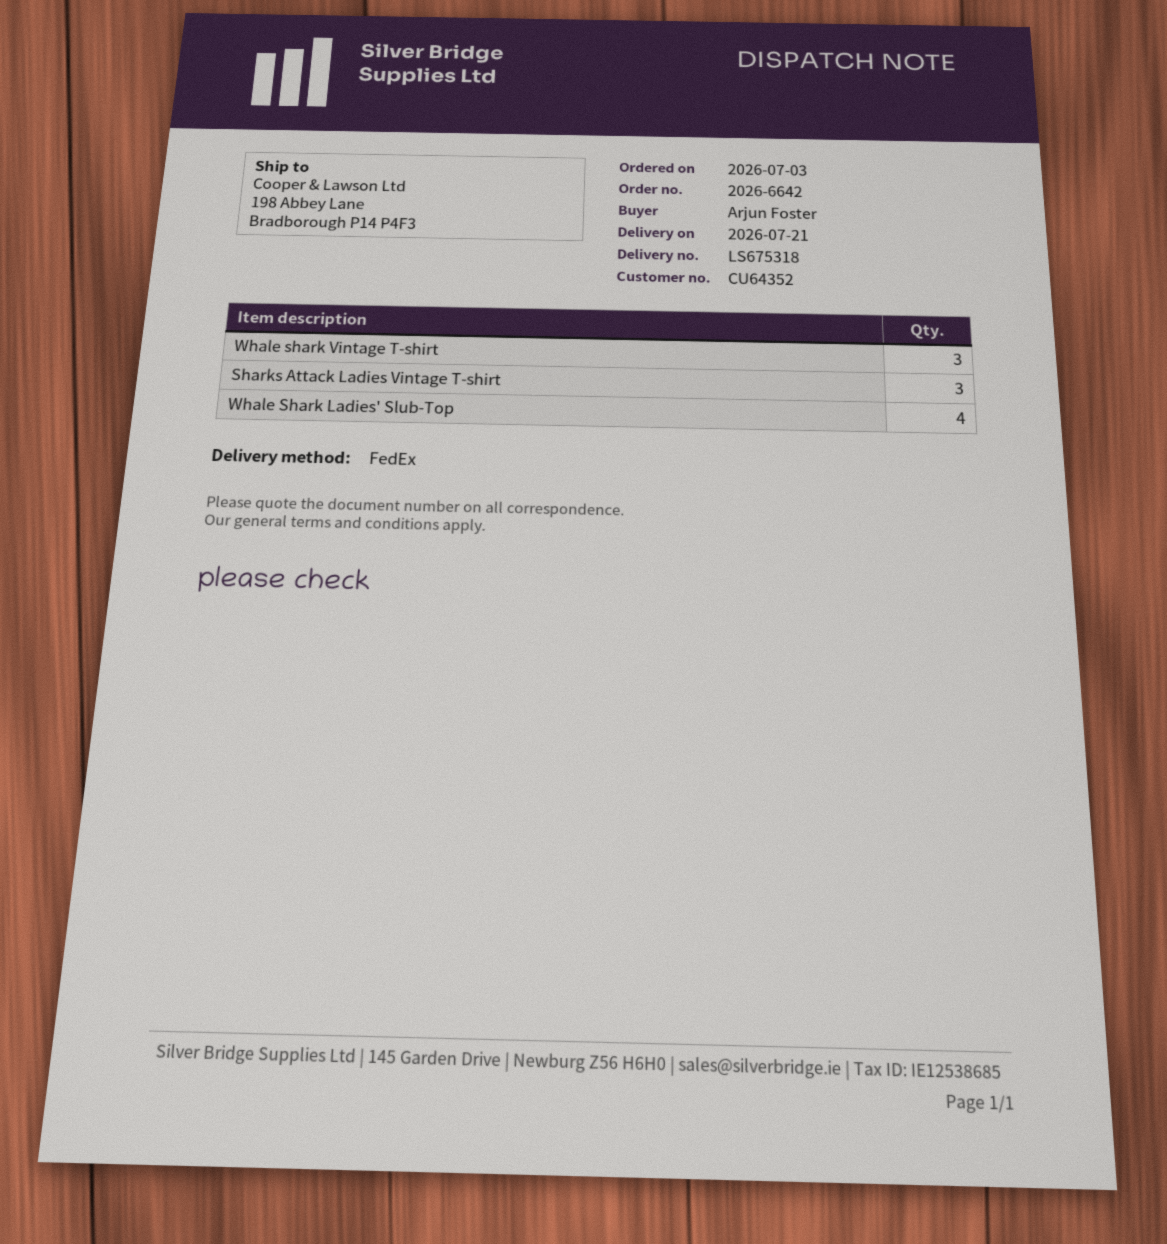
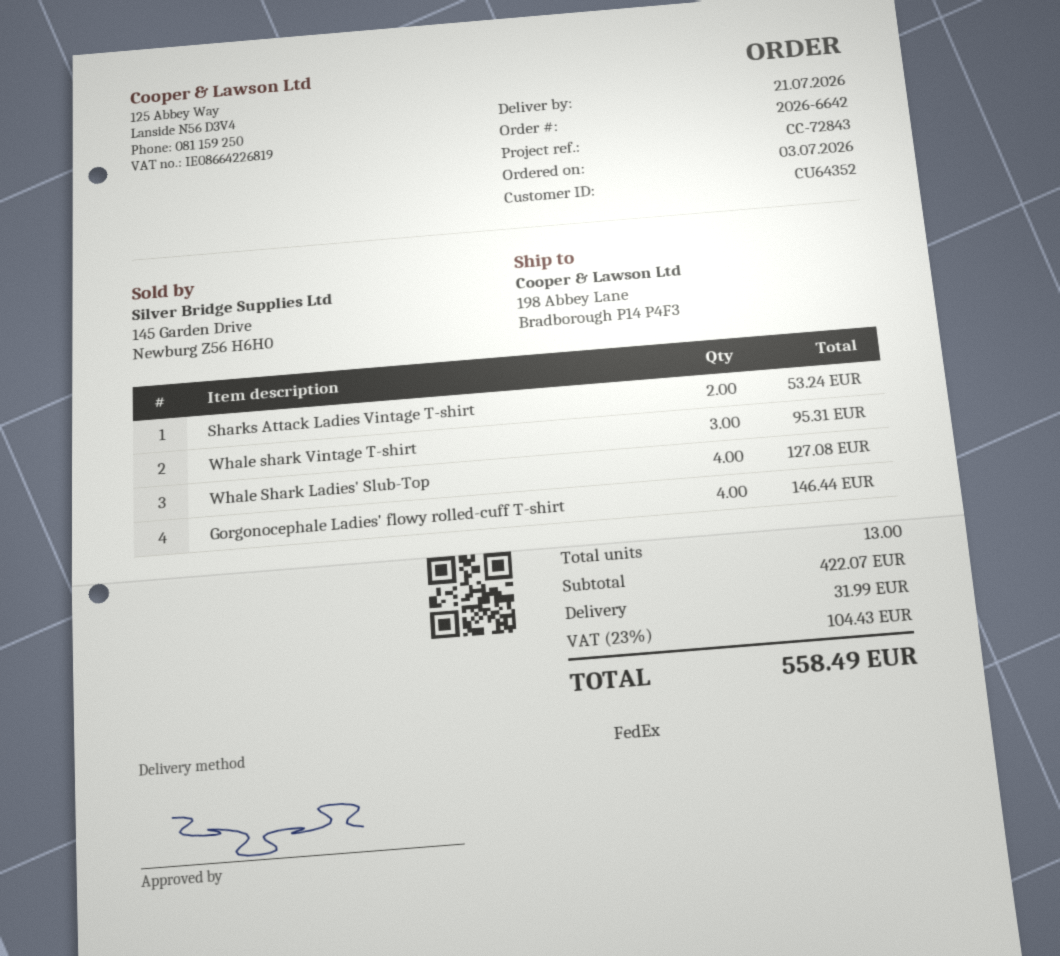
Sharks Attack Ladies Vintage T-shirt: 3 -> 2
Gorgonocephale Ladies' flowy rolled-cuff T-shirt: none -> 4

